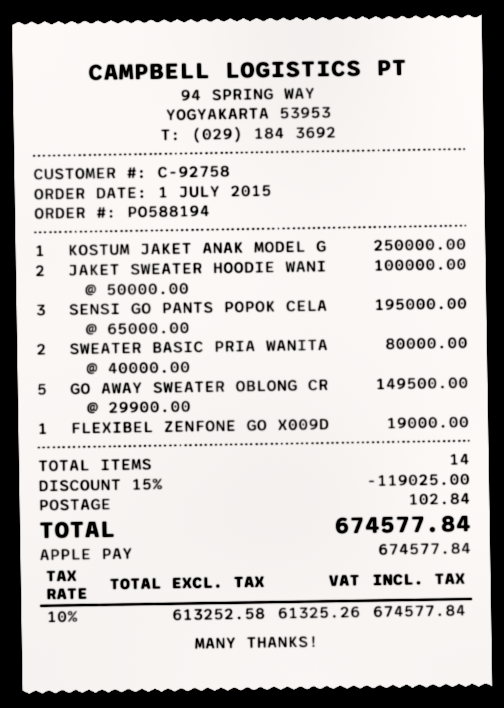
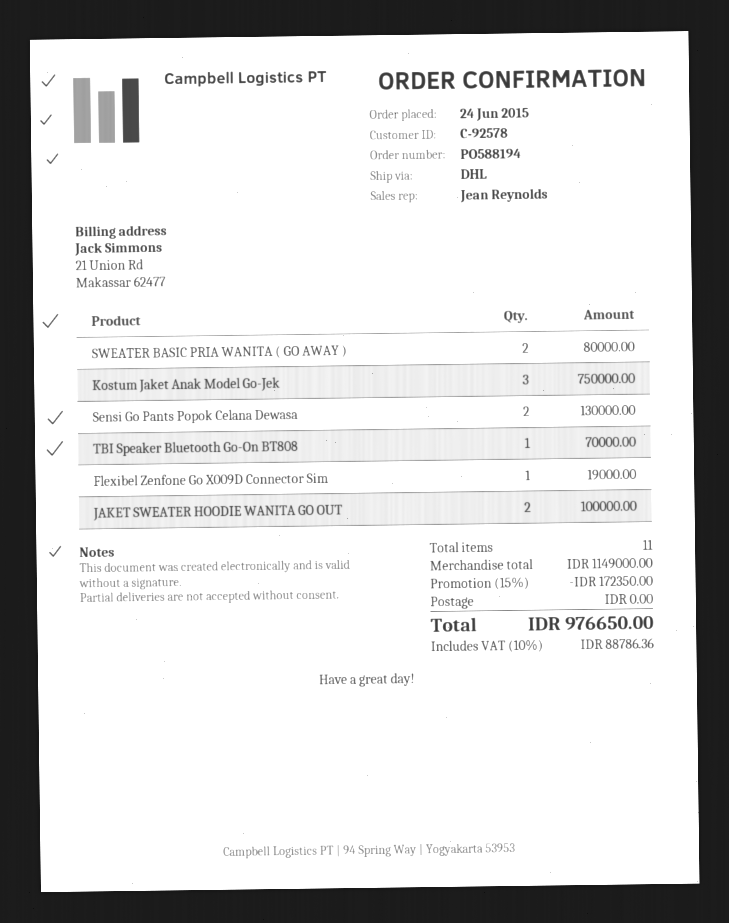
order date: 2015-07-01 -> 2015-06-24
customer number: C-92758 -> C-92578
KOSTUM JAKET ANAK MODEL G: 1 for 250000.00 -> 3 for 750000.00
SENSI GO PANTS POPOK CELA: 3 for 195000.00 -> 2 for 130000.00
GO AWAY SWEATER OBLONG CR: 5 for 149500.00 -> none
TBI Speaker Bluetooth Go-On BT808: none -> 1 for 70000.00
total quantity: 14 -> 11
discount: 15% = 119025.00 -> 15% = 172350.00
shipping: 102.84 -> 0.00
tax: 10% = 61325.26 -> 10% = 88786.36
total: 674577.84 -> 976650.00

